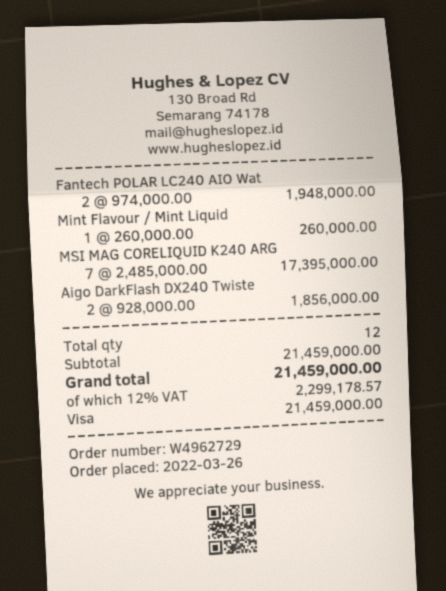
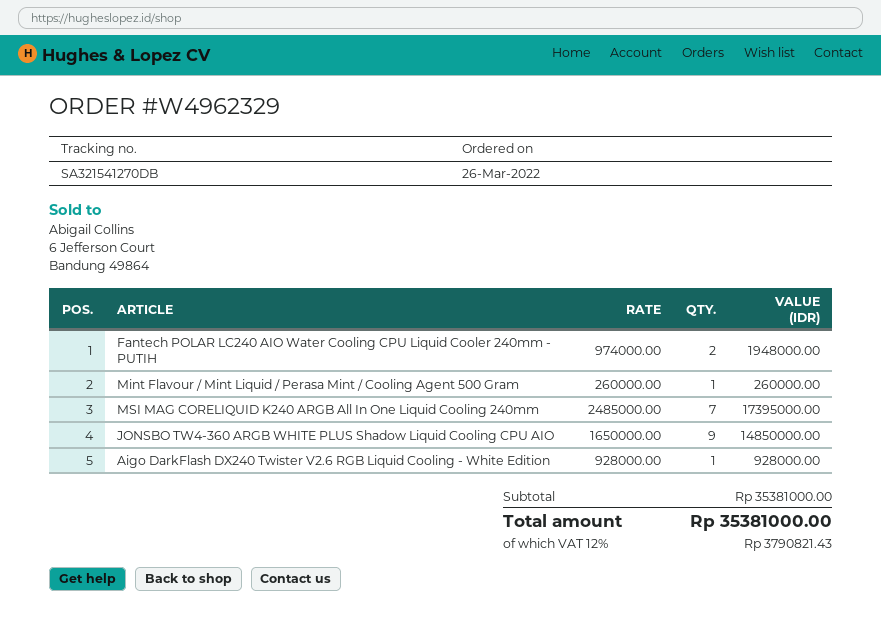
order number: W4962729 -> W4962329
Aigo DarkFlash DX240 Twiste: 2 x 928000.00 = 1856000.00 -> 1 x 928000.00 = 928000.00
JONSBO TW4-360 ARGB WHITE PLUS Shadow Liquid Cooling CPU AIO: none -> 9 x 1650000.00 = 14850000.00
subtotal: 21459000.00 -> 35381000.00
tax: 12% = 2299178.57 -> 12% = 3790821.43
total: 21459000.00 -> 35381000.00

